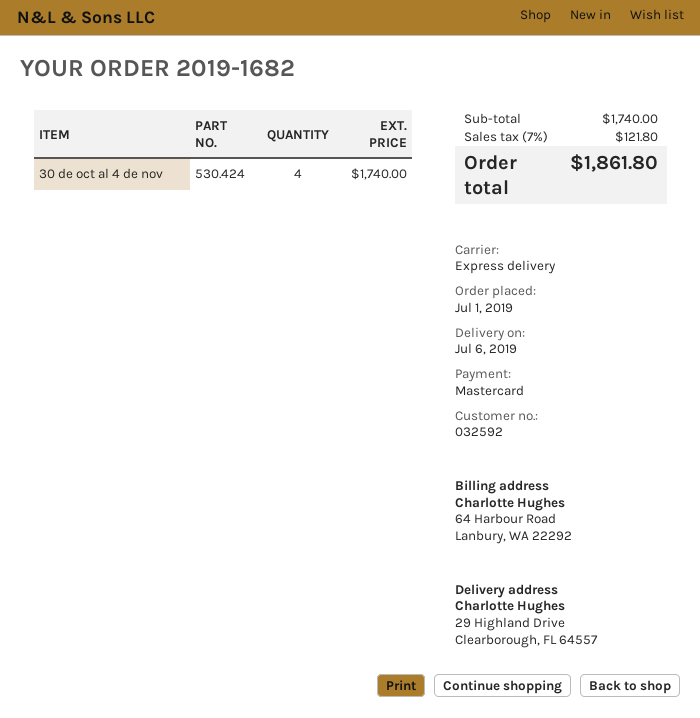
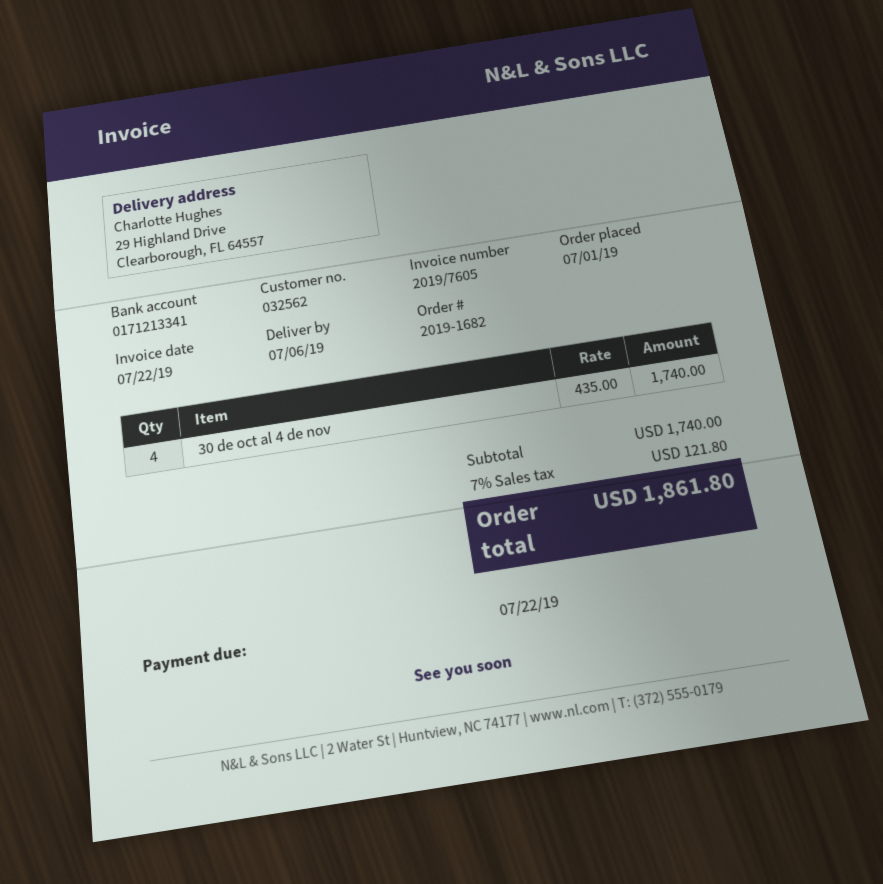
customer number: 032592 -> 032562

